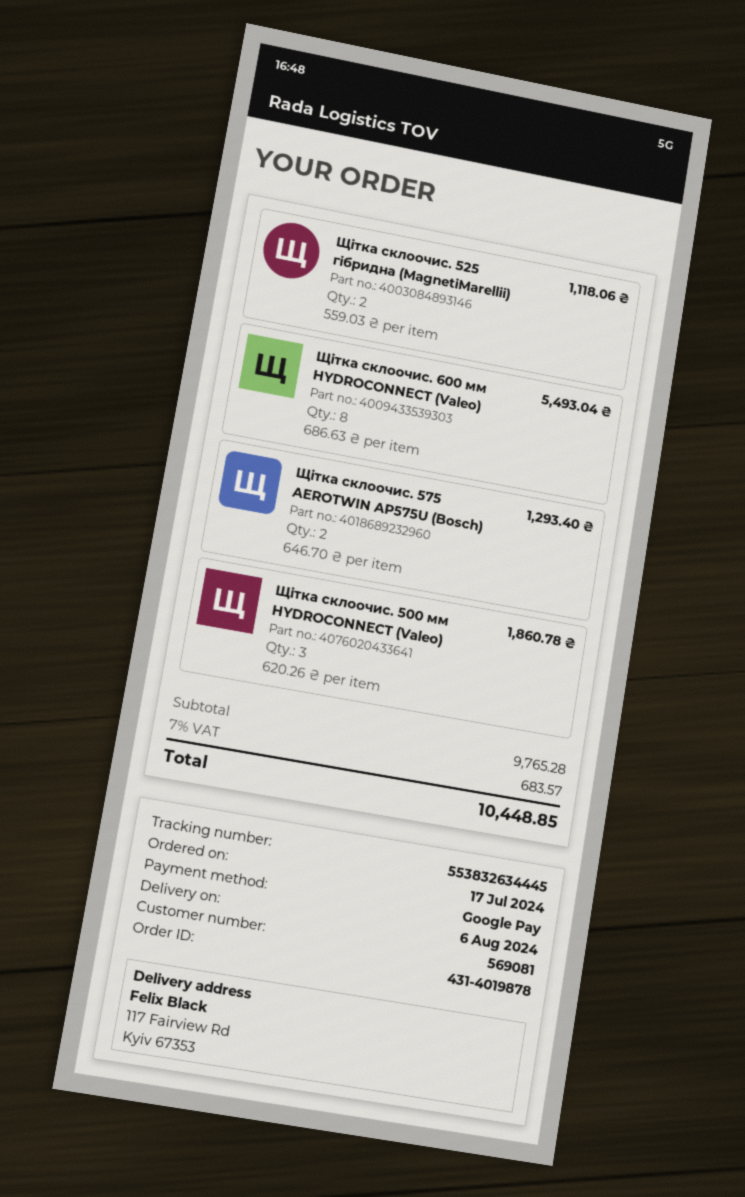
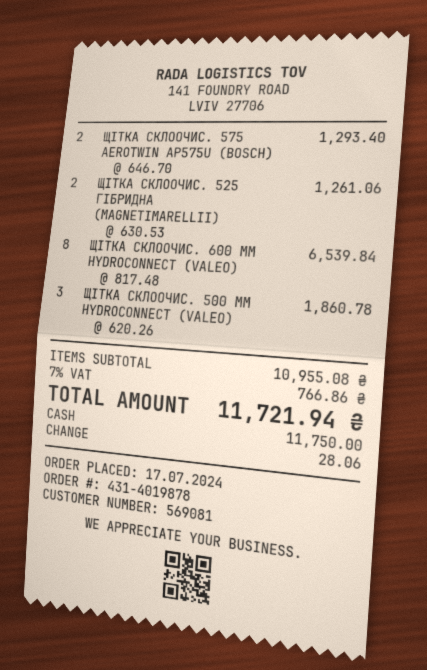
payment method: Google Pay -> cash
Щітка склоочис. 525 гібридна (MagnetiMarellii): 2 x 559.03 = 1118.06 -> 2 x 630.53 = 1261.06
Щітка склоочис. 600 мм HYDROCONNECT (Valeo): 8 x 686.63 = 5493.04 -> 8 x 817.48 = 6539.84
subtotal: 9765.28 -> 10955.08
tax: 7% = 683.57 -> 7% = 766.86
total: 10448.85 -> 11721.94

